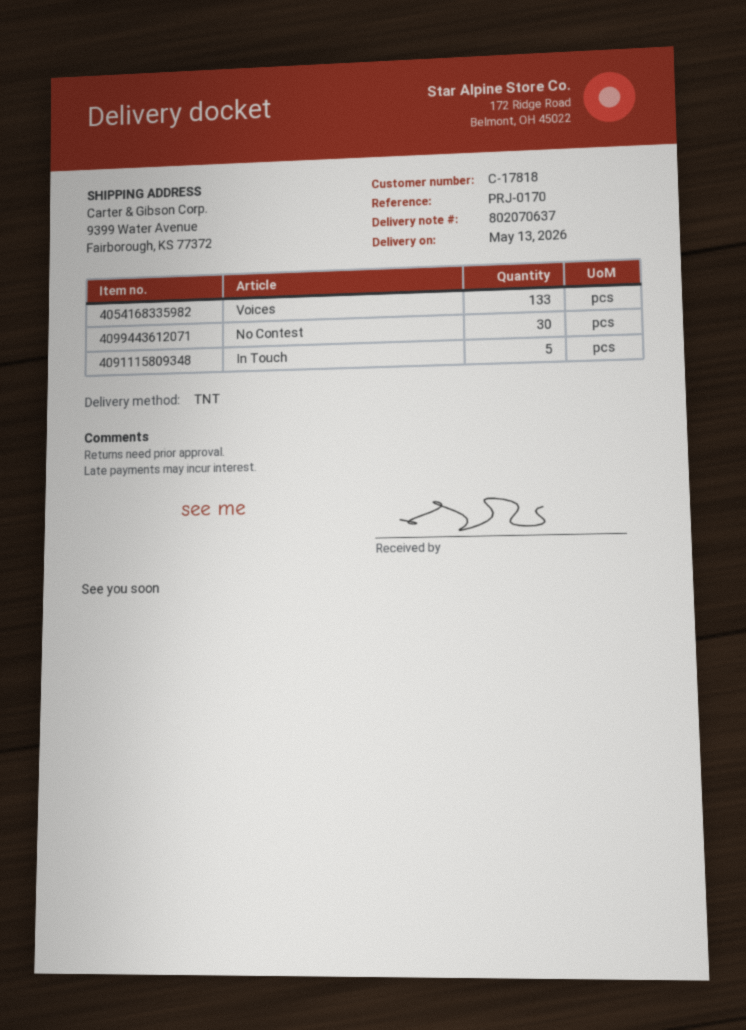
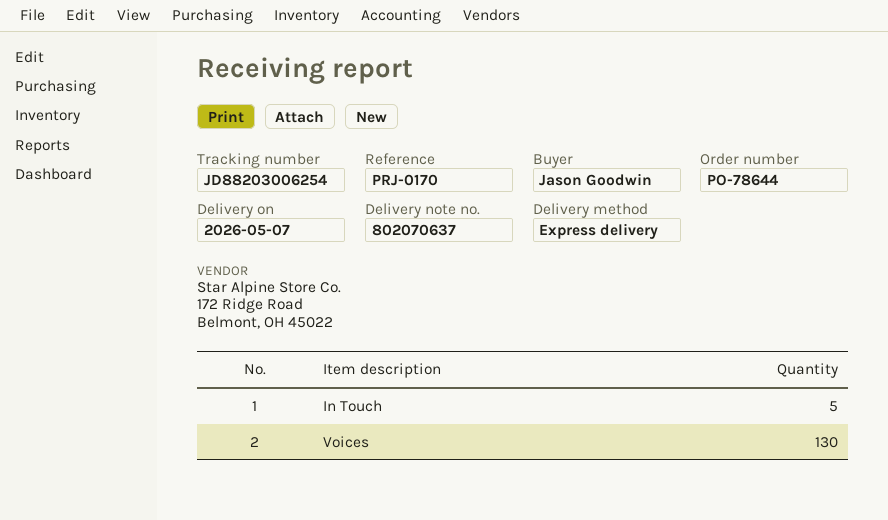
delivery date: 2026-05-13 -> 2026-05-07
shipping method: TNT -> express
Voices: 133 -> 130
No Contest: 30 -> none

